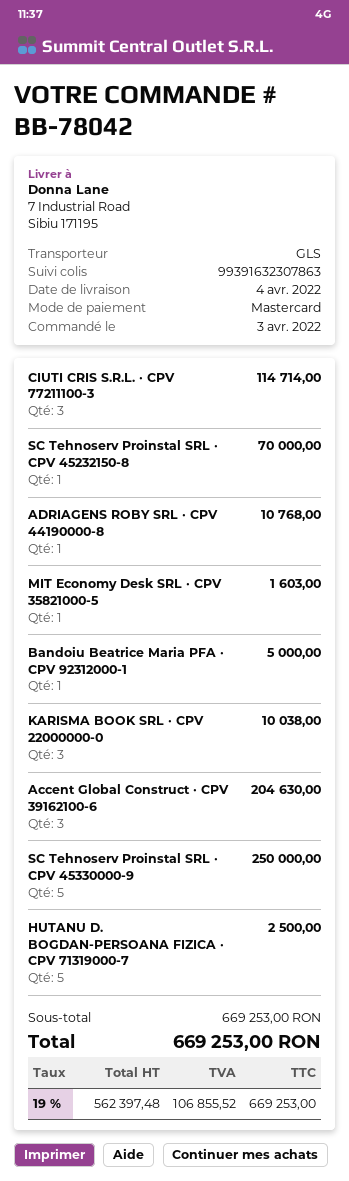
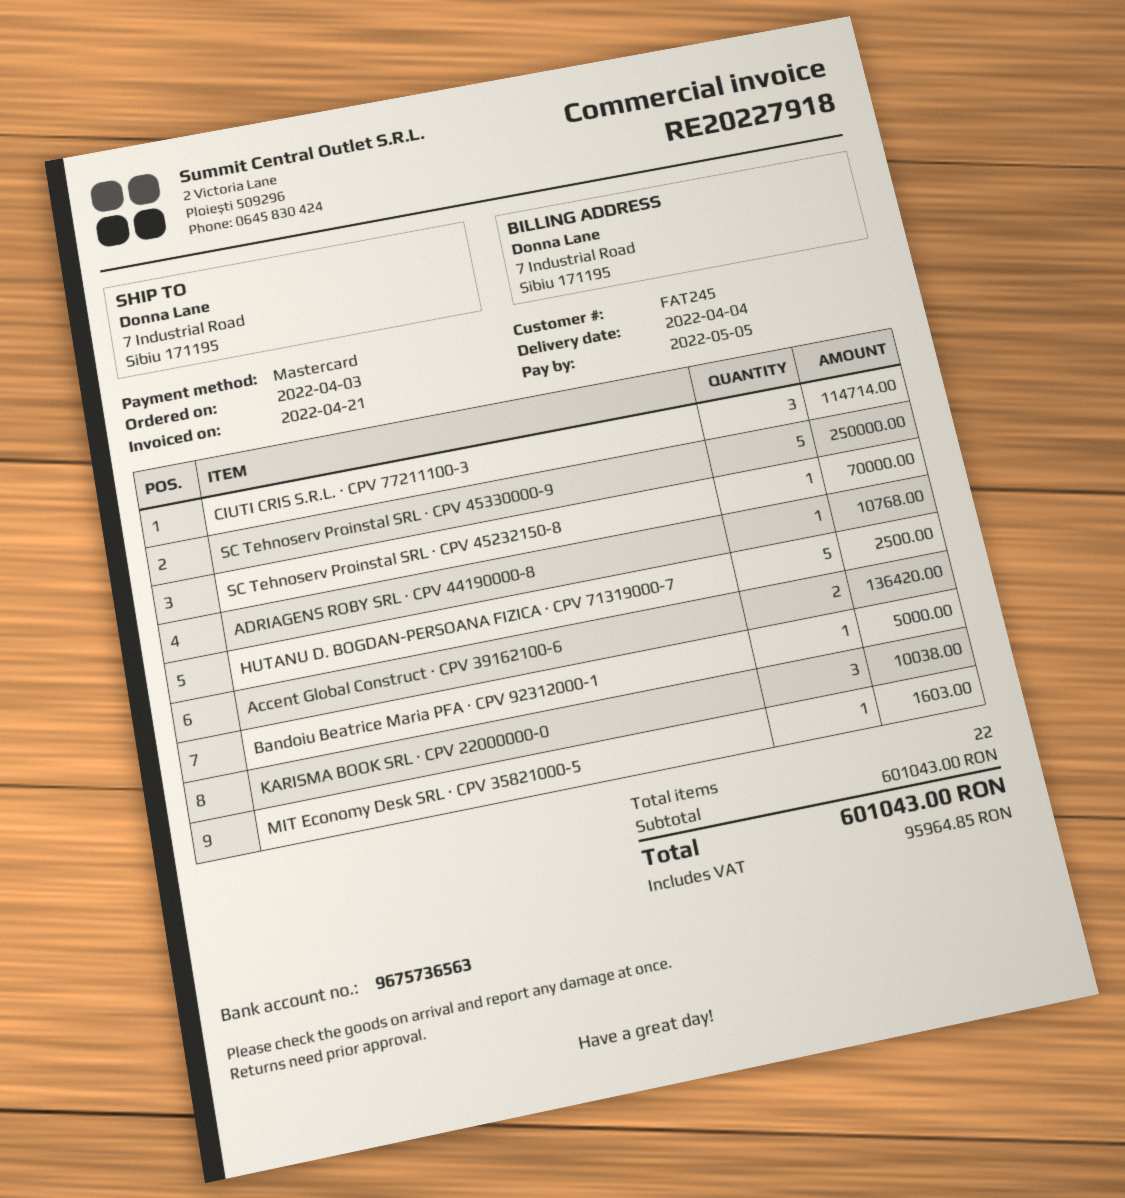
Accent Global Construct · CPV 39162100-6: 3 for 204630.00 -> 2 for 136420.00
subtotal: 669253.00 -> 601043.00
tax: 106855.52 -> 95964.85
total: 669253.00 -> 601043.00

